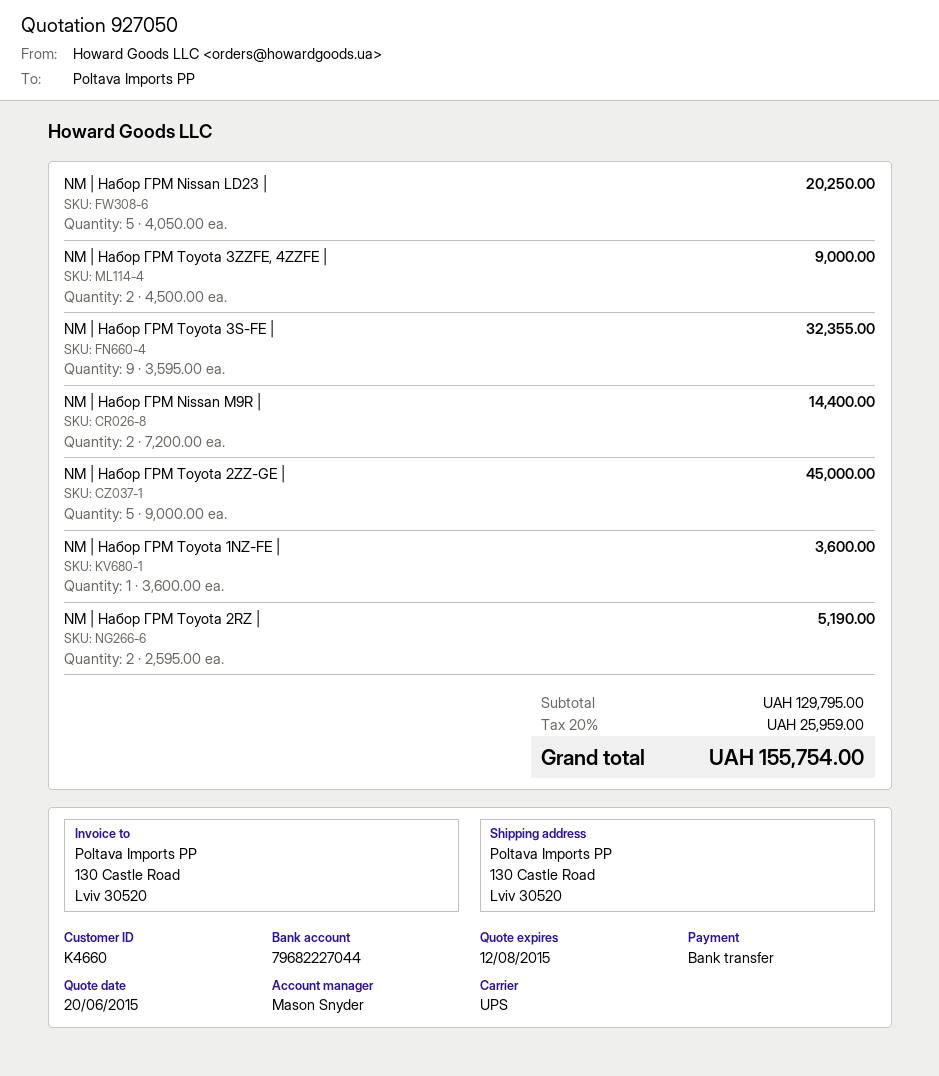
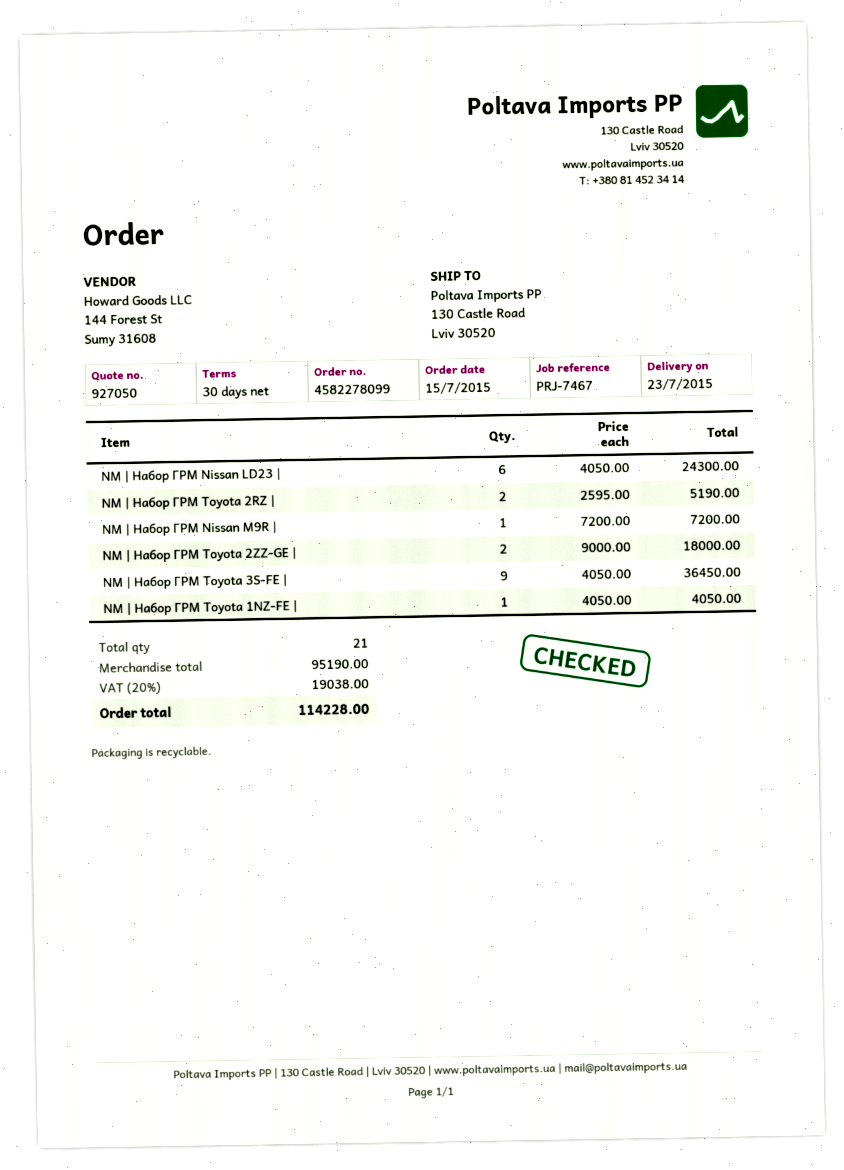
NM | Набор ГРМ Nissan LD23 |: 5 x 4050.00 = 20250.00 -> 6 x 4050.00 = 24300.00
NM | Набор ГРМ Toyota 3ZZFE, 4ZZFE |: 2 x 4500.00 = 9000.00 -> none
NM | Набор ГРМ Toyota 3S-FE |: 9 x 3595.00 = 32355.00 -> 9 x 4050.00 = 36450.00
NM | Набор ГРМ Nissan M9R |: 2 x 7200.00 = 14400.00 -> 1 x 7200.00 = 7200.00
NM | Набор ГРМ Toyota 2ZZ-GE |: 5 x 9000.00 = 45000.00 -> 2 x 9000.00 = 18000.00
NM | Набор ГРМ Toyota 1NZ-FE |: 1 x 3600.00 = 3600.00 -> 1 x 4050.00 = 4050.00
subtotal: 129795.00 -> 95190.00
tax: 20% = 25959.00 -> 20% = 19038.00
total: 155754.00 -> 114228.00

